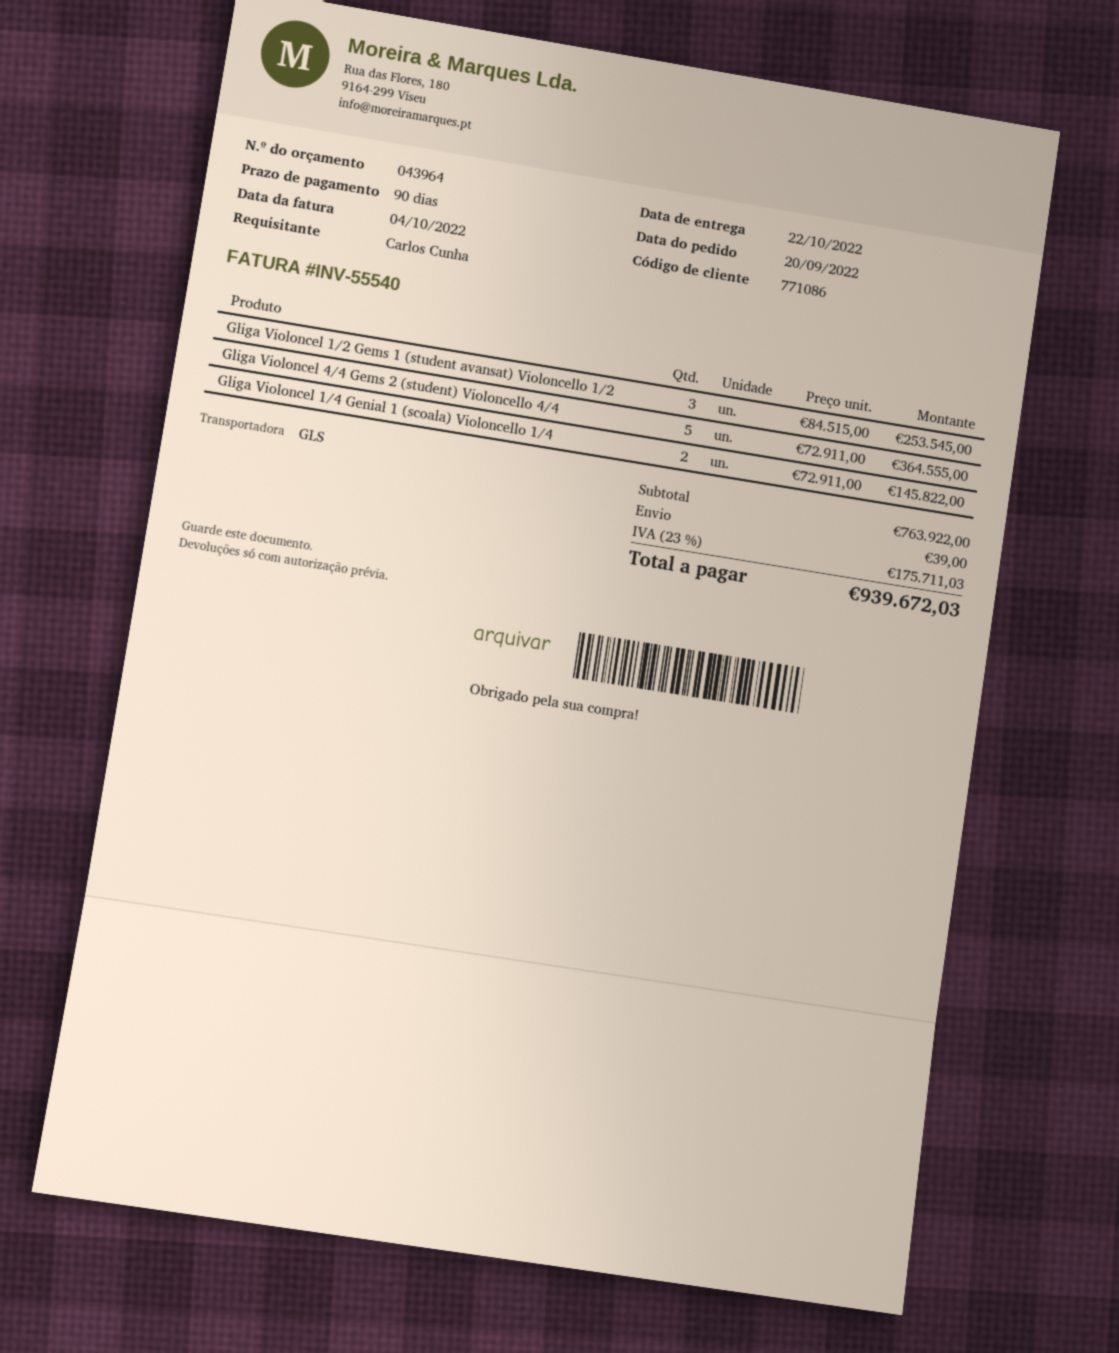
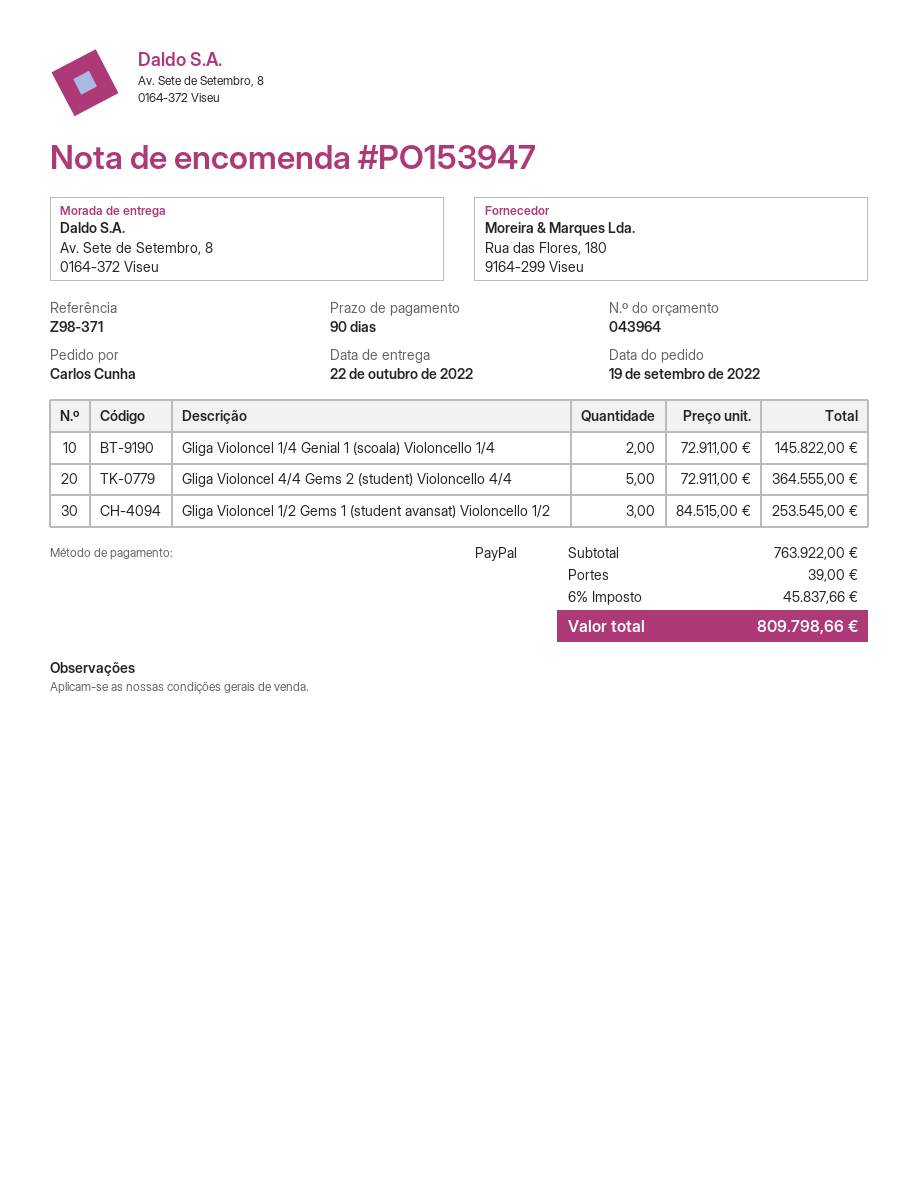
order date: 2022-09-20 -> 2022-09-19
tax: 23% = 175711.03 -> 6% = 45837.66
total: 939672.03 -> 809798.66

